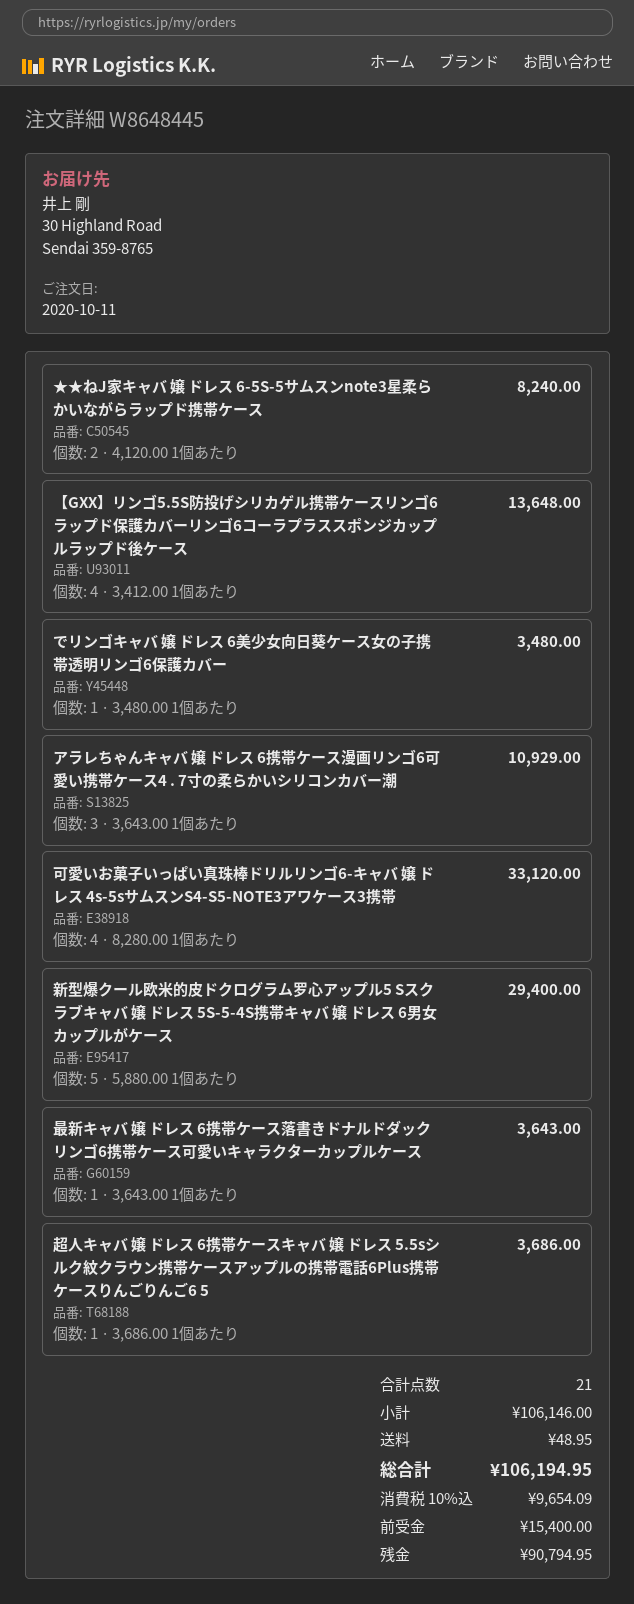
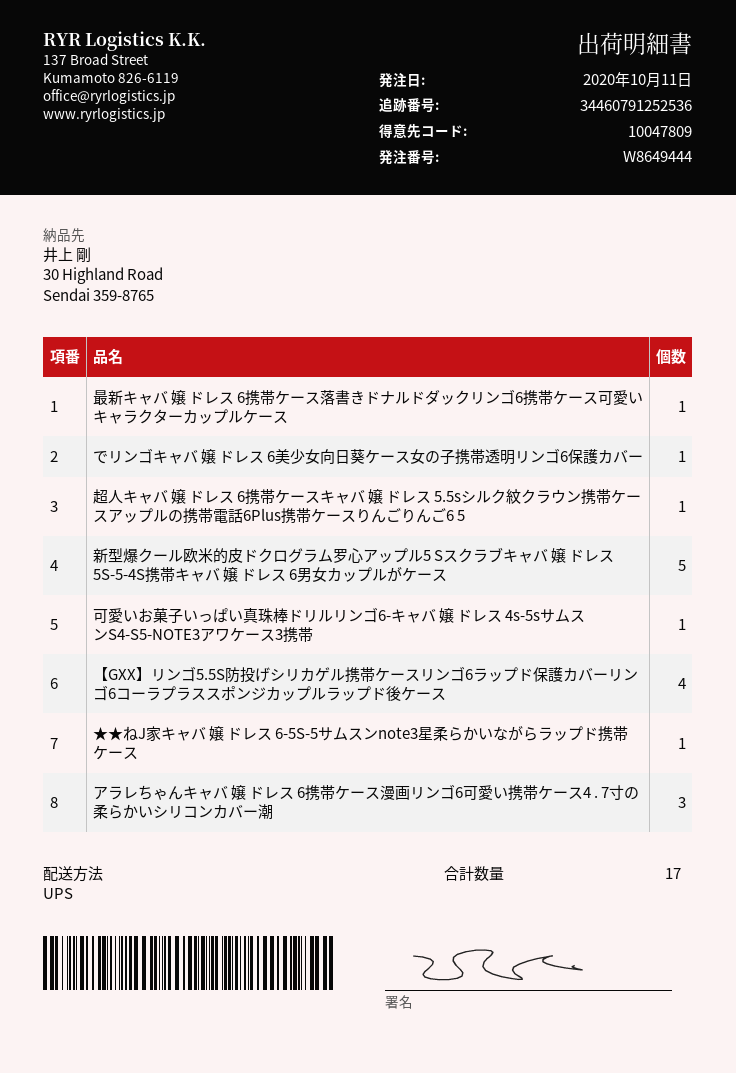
order number: W8648445 -> W8649444
★★ねJ家キャバ 嬢 ドレス 6-5S-5サムスンnote3星柔らかいながらラップド携帯ケース: 2 -> 1
可愛いお菓子いっぱい真珠棒ドリルリンゴ6-キャバ 嬢 ドレス 4s-5sサムスンS4-S5-NOTE3アワケース3携帯: 4 -> 1
total quantity: 21 -> 17

